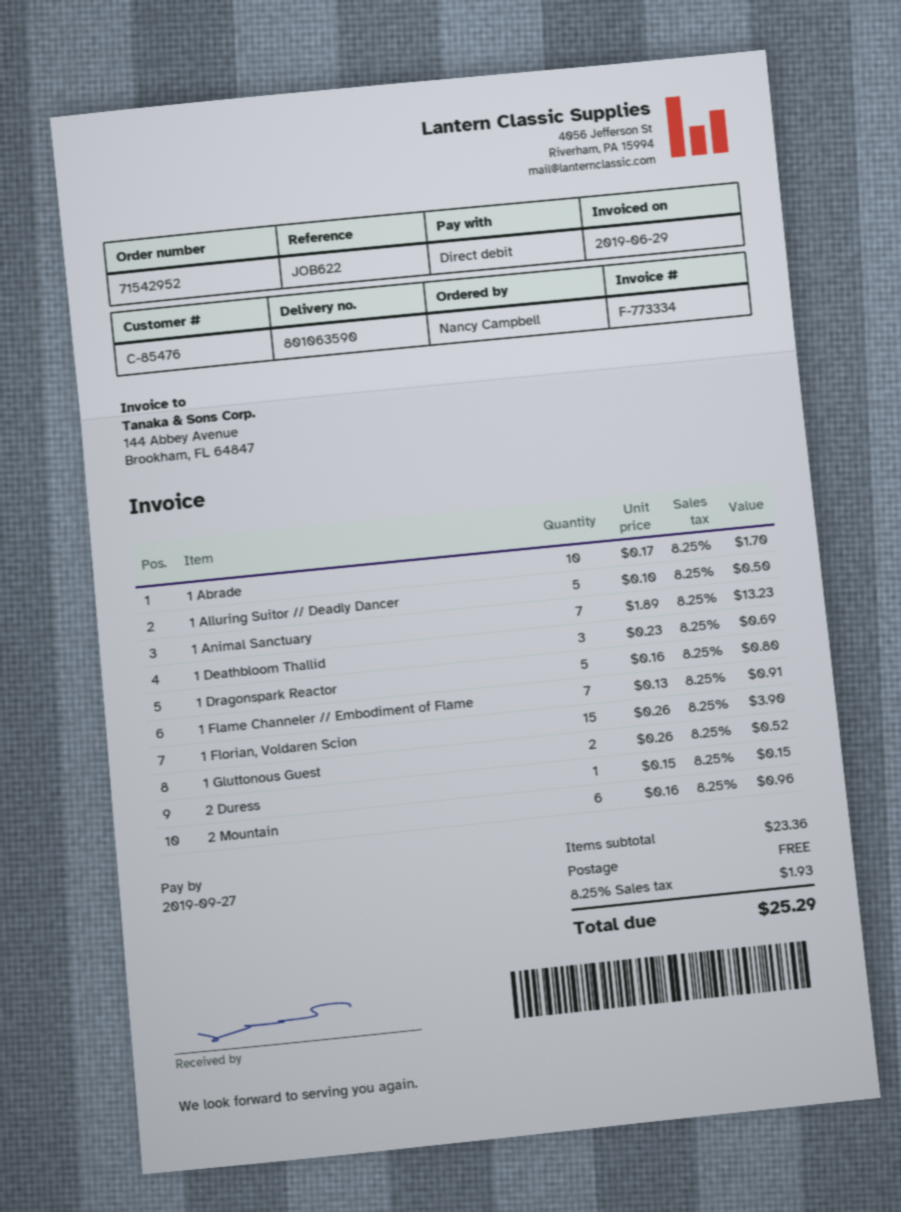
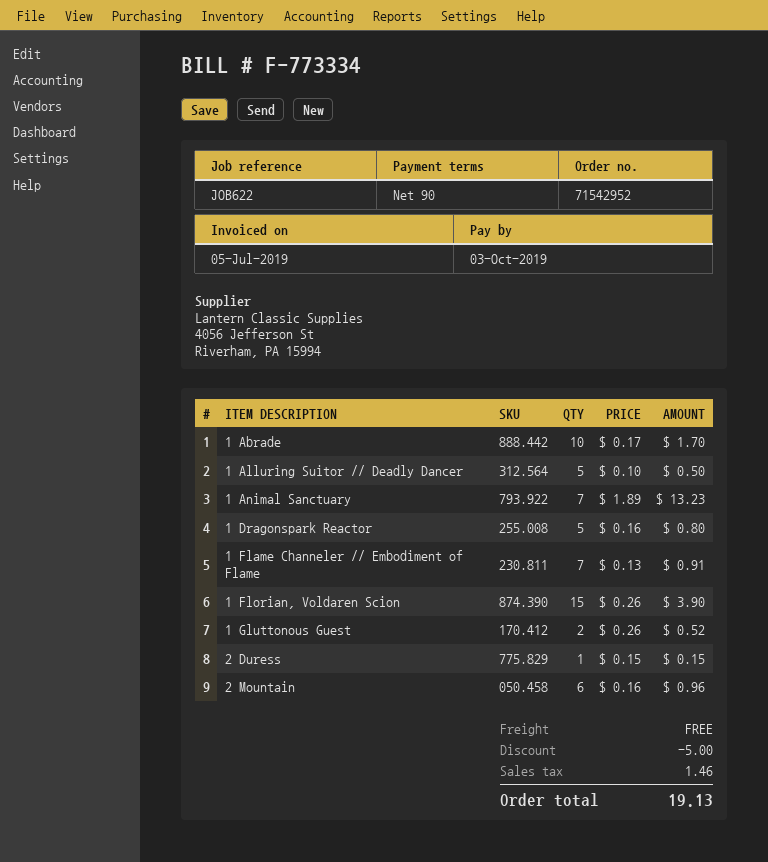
invoice date: 2019-06-29 -> 2019-07-05
due date: 2019-09-27 -> 2019-10-03
1 Deathbloom Thallid: 3 x 0.23 = 0.69 -> none
discount: none -> 5.00
tax: 1.93 -> 1.46
total: 25.29 -> 19.13

